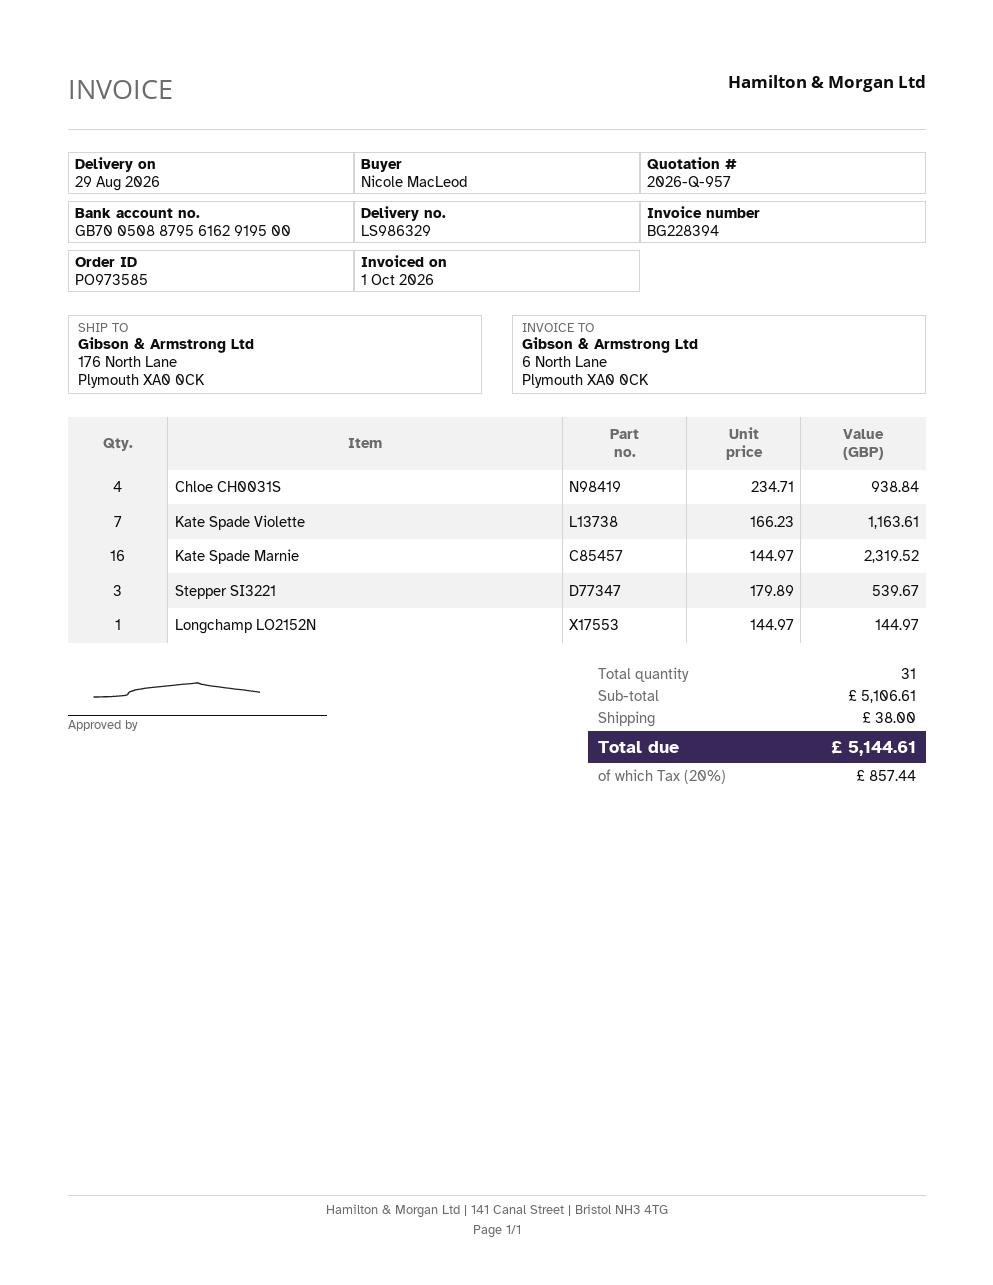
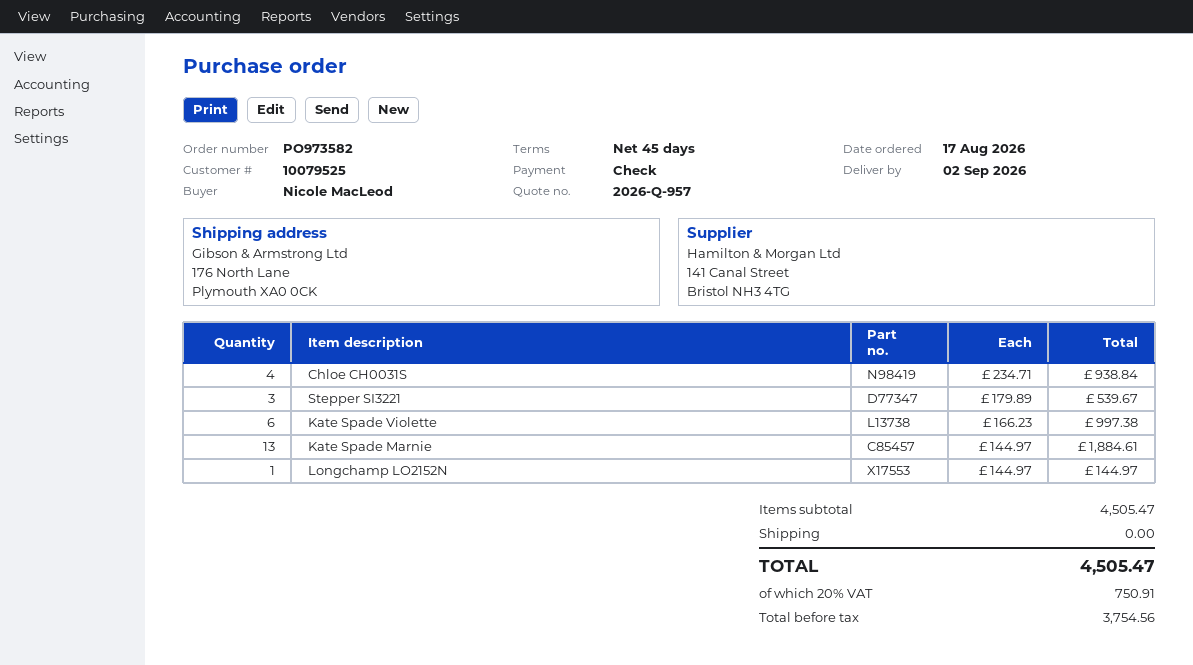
order number: PO973585 -> PO973582
delivery date: 2026-08-29 -> 2026-09-02
Kate Spade Violette: 7 x 166.23 = 1163.61 -> 6 x 166.23 = 997.38
Kate Spade Marnie: 16 x 144.97 = 2319.52 -> 13 x 144.97 = 1884.61
subtotal: 5106.61 -> 4505.47
shipping: 38.00 -> 0.00
tax: 20% = 857.44 -> 20% = 750.91
total: 5144.61 -> 4505.47

